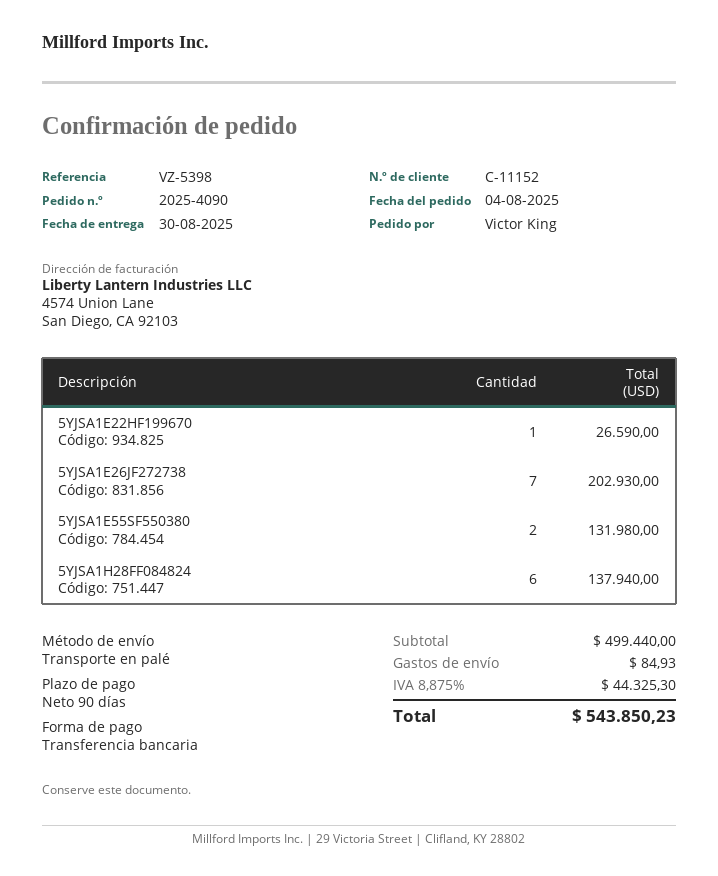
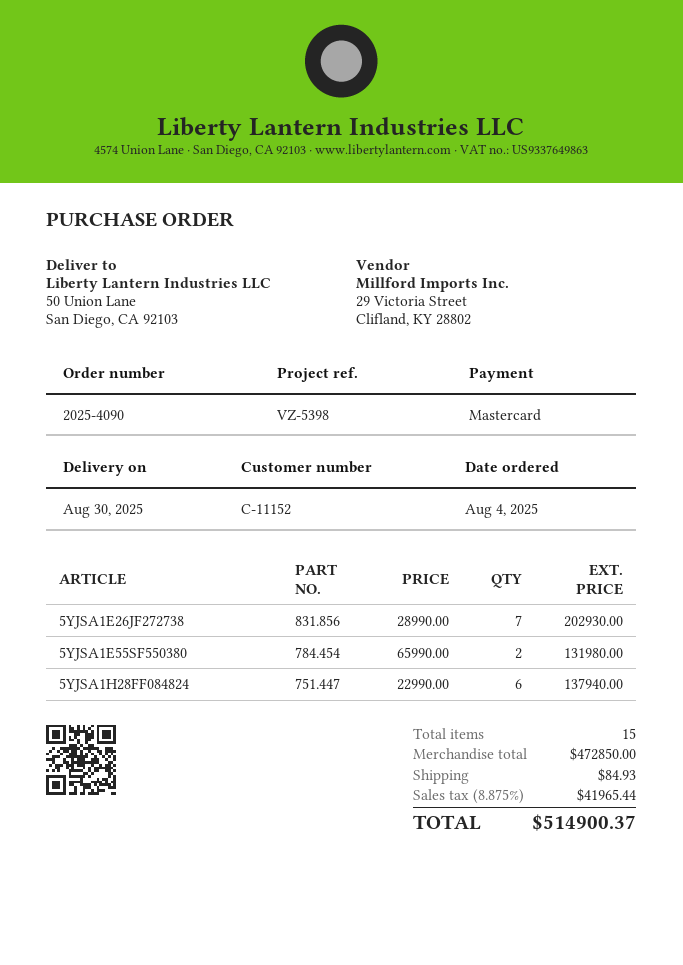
payment method: bank transfer -> Mastercard
5YJSA1E22HF199670: 1 for 26590.00 -> none
subtotal: 499440.00 -> 472850.00
tax: 8.875% = 44325.30 -> 8.875% = 41965.44
total: 543850.23 -> 514900.37

